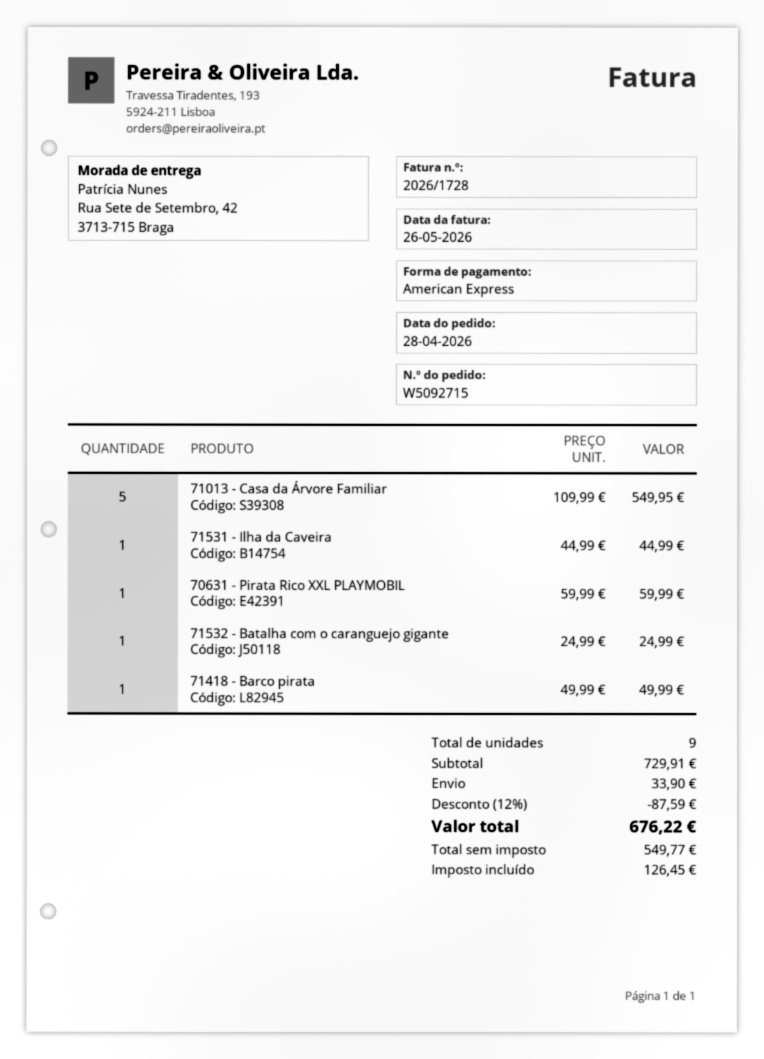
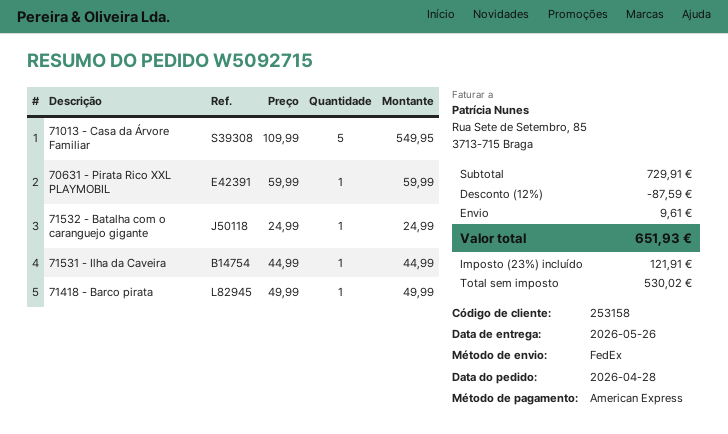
shipping: 33.90 -> 9.61
net: 549.77 -> 530.02
tax: 126.45 -> 121.91
total: 676.22 -> 651.93

